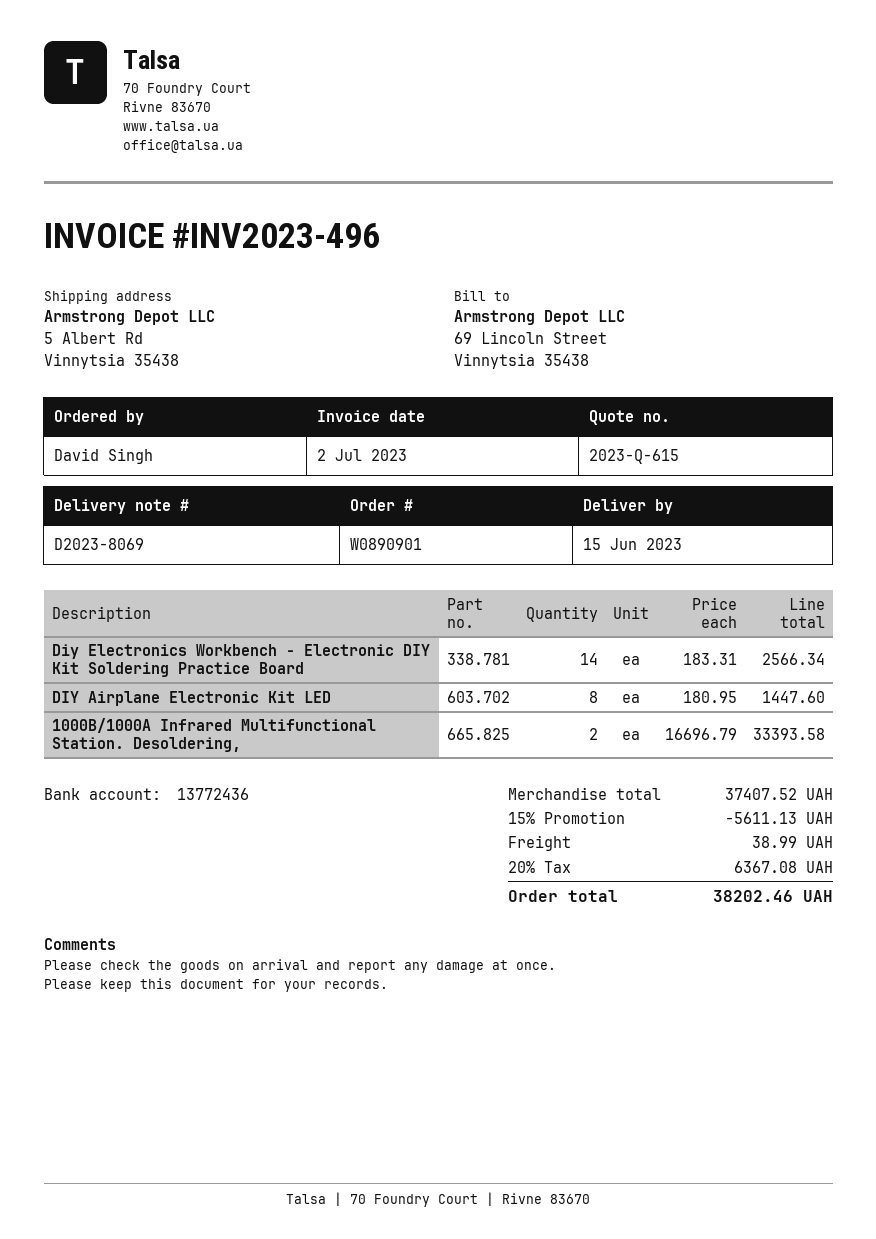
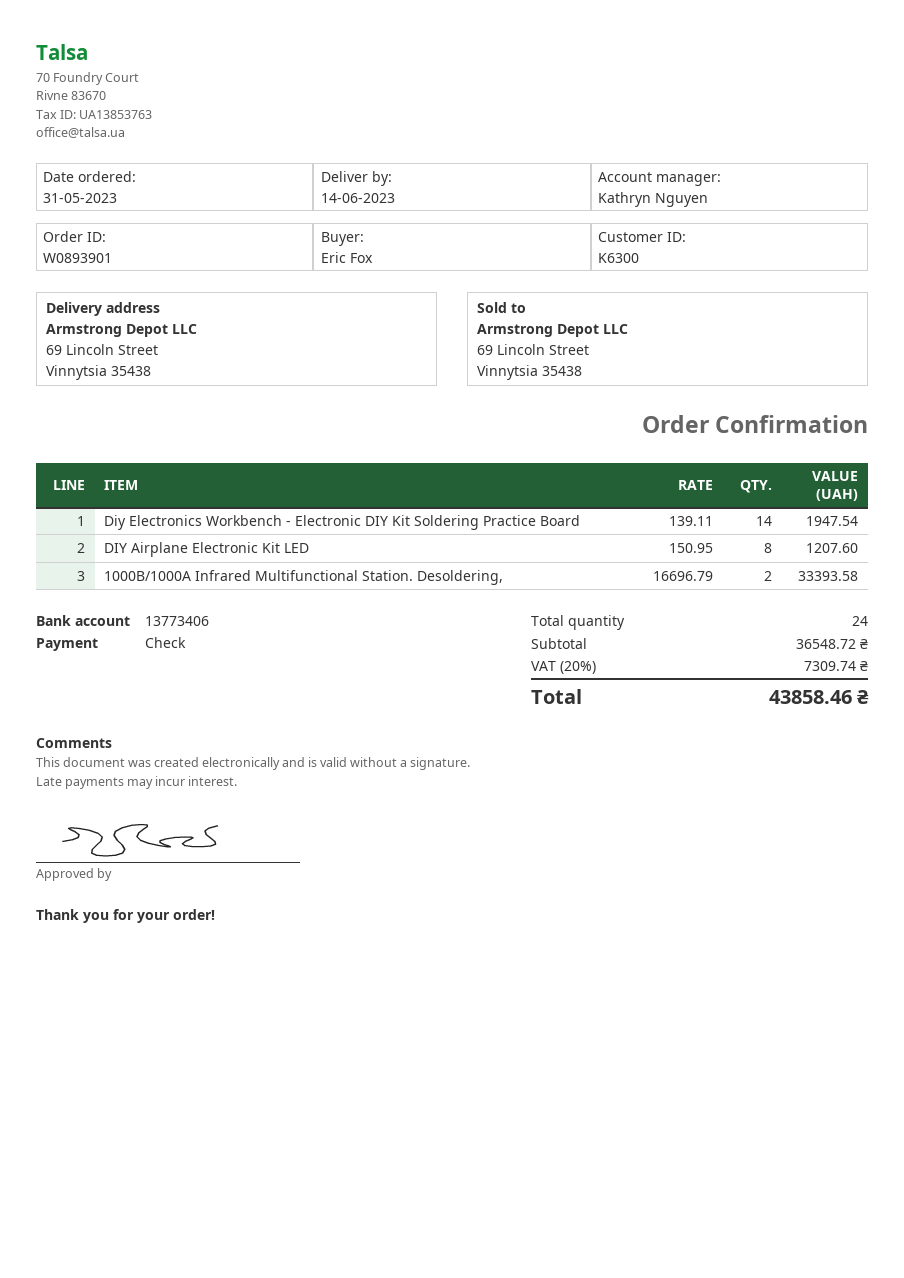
order number: W0890901 -> W0893901
delivery date: 2023-06-15 -> 2023-06-14
ordered by: David Singh -> Eric Fox
bank account: 13772436 -> 13773406
ship to: 5 Albert Rd, Vinnytsia 35438 -> 69 Lincoln Street, Vinnytsia 35438
Diy Electronics Workbench - Electronic DIY Kit Soldering Practice Board: 14 x 183.31 = 2566.34 -> 14 x 139.11 = 1947.54
DIY Airplane Electronic Kit LED: 8 x 180.95 = 1447.60 -> 8 x 150.95 = 1207.60
subtotal: 37407.52 -> 36548.72
discount: 15% = 5611.13 -> none
shipping: 38.99 -> none
tax: 20% = 6367.08 -> 20% = 7309.74
total: 38202.46 -> 43858.46

